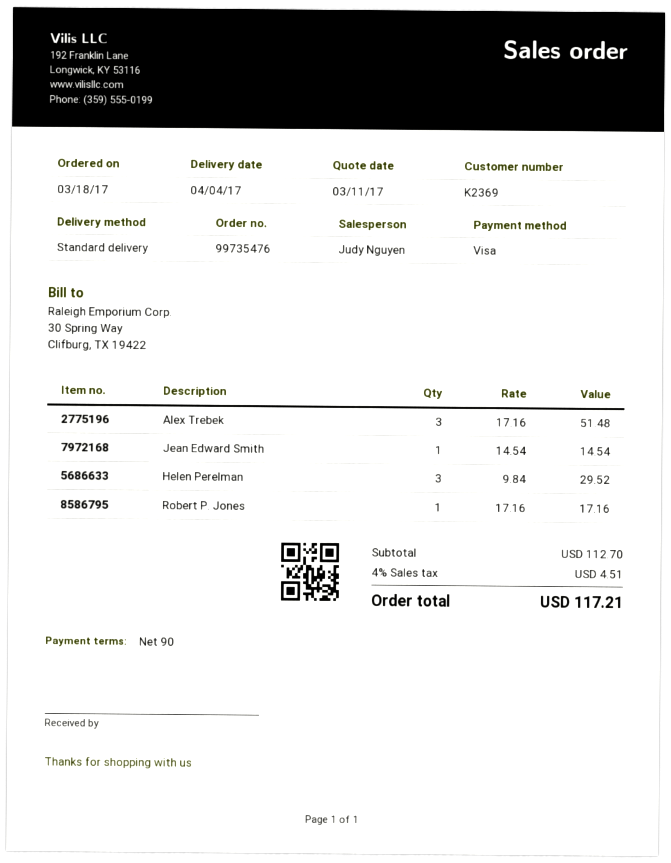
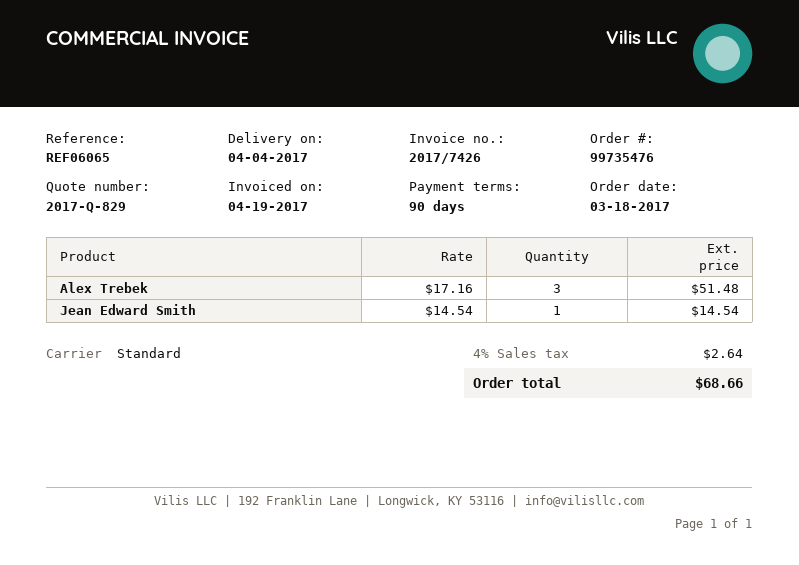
Helen Perelman: 3 x 9.84 = 29.52 -> none
Robert P. Jones: 1 x 17.16 = 17.16 -> none
tax: 4% = 4.51 -> 4% = 2.64
total: 117.21 -> 68.66

